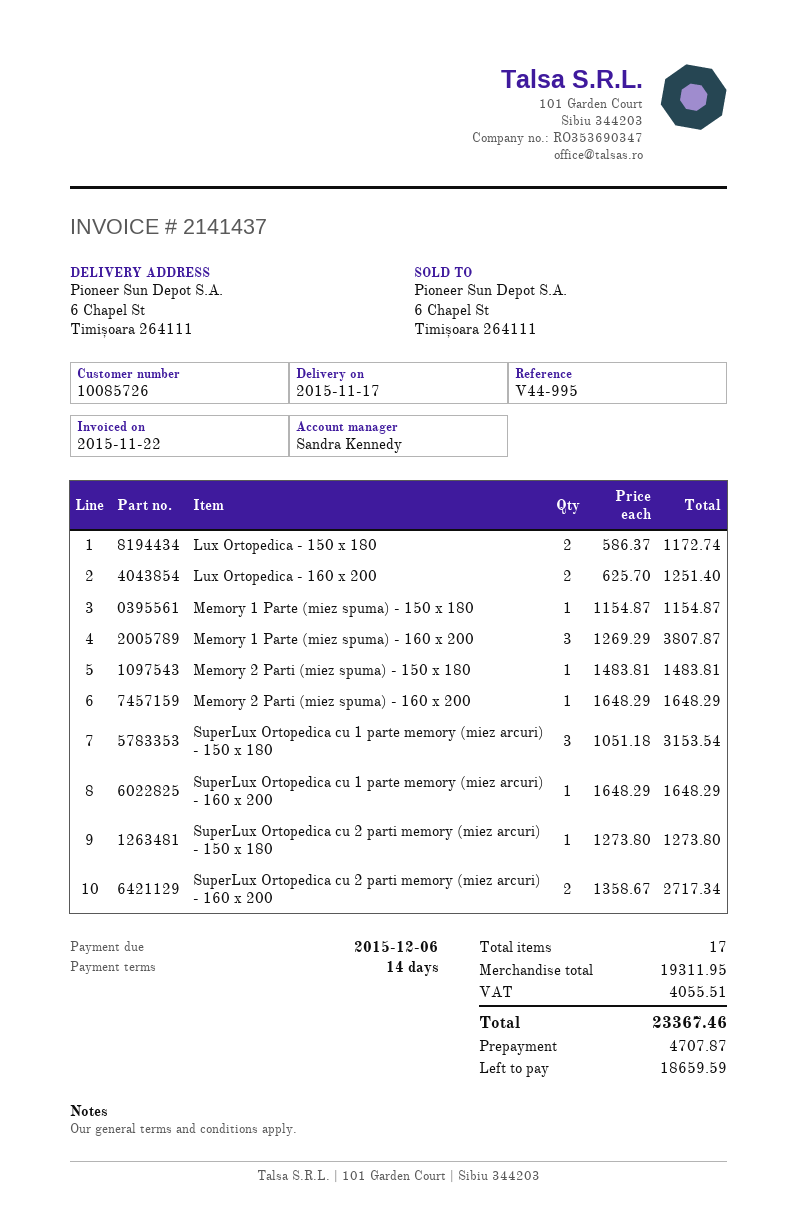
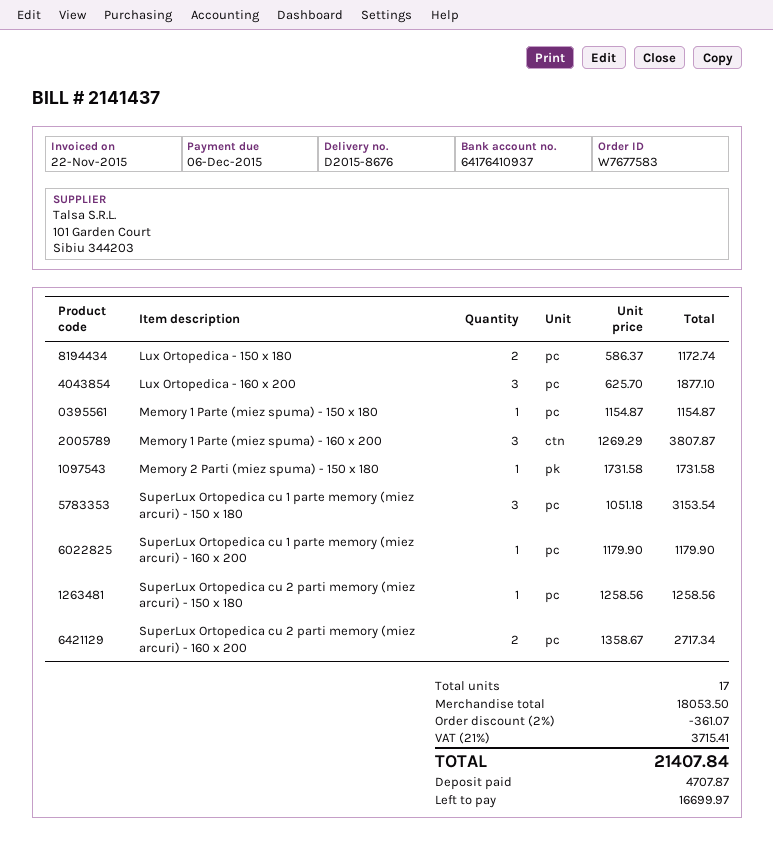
Lux Ortopedica - 160 x 200: 2 x 625.70 = 1251.40 -> 3 x 625.70 = 1877.10
Memory 2 Parti (miez spuma) - 150 x 180: 1 x 1483.81 = 1483.81 -> 1 x 1731.58 = 1731.58
Memory 2 Parti (miez spuma) - 160 x 200: 1 x 1648.29 = 1648.29 -> none
SuperLux Ortopedica cu 1 parte memory (miez arcuri) - 160 x 200: 1 x 1648.29 = 1648.29 -> 1 x 1179.90 = 1179.90
SuperLux Ortopedica cu 2 parti memory (miez arcuri) - 150 x 180: 1 x 1273.80 = 1273.80 -> 1 x 1258.56 = 1258.56
subtotal: 19311.95 -> 18053.50
discount: none -> 2% = 361.07
tax: 4055.51 -> 3715.41
total: 23367.46 -> 21407.84
balance: 18659.59 -> 16699.97

